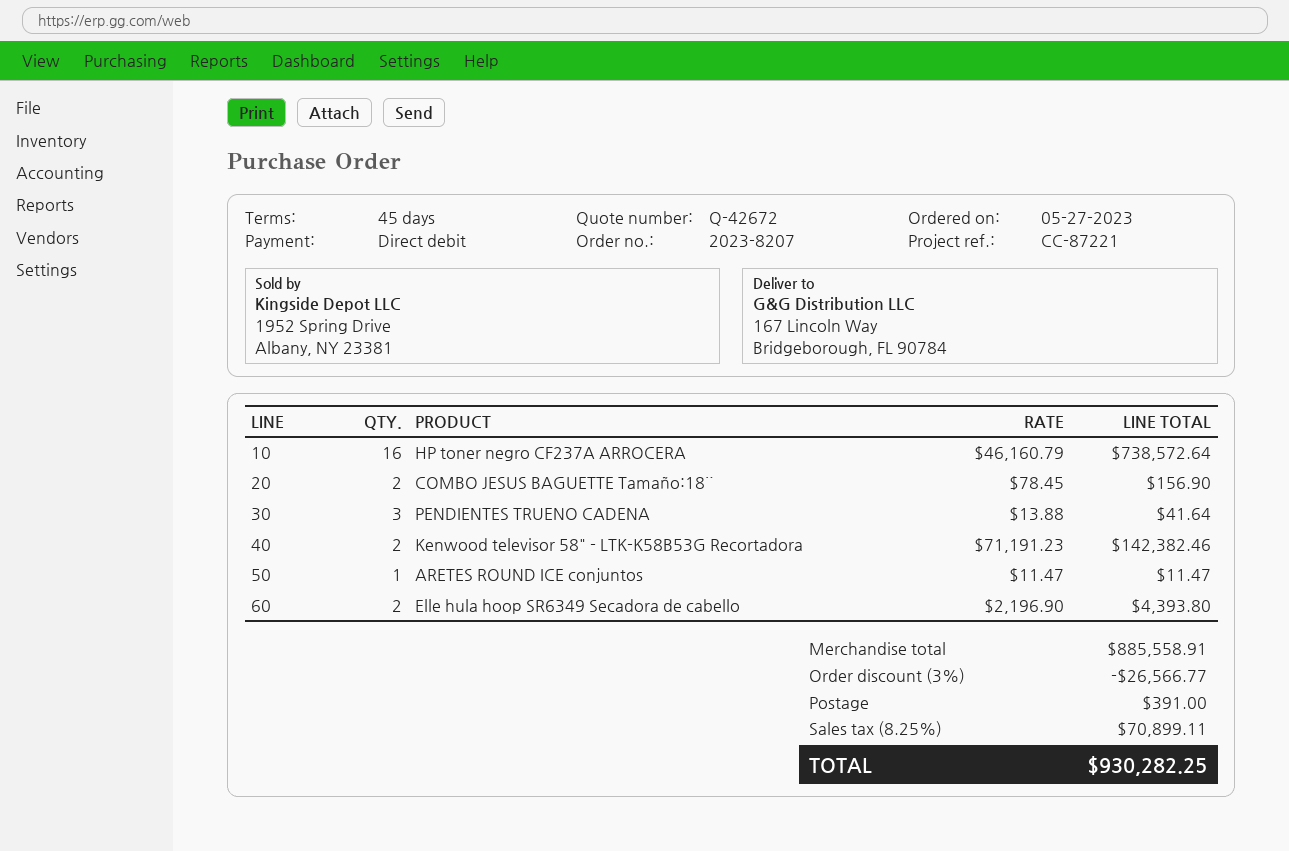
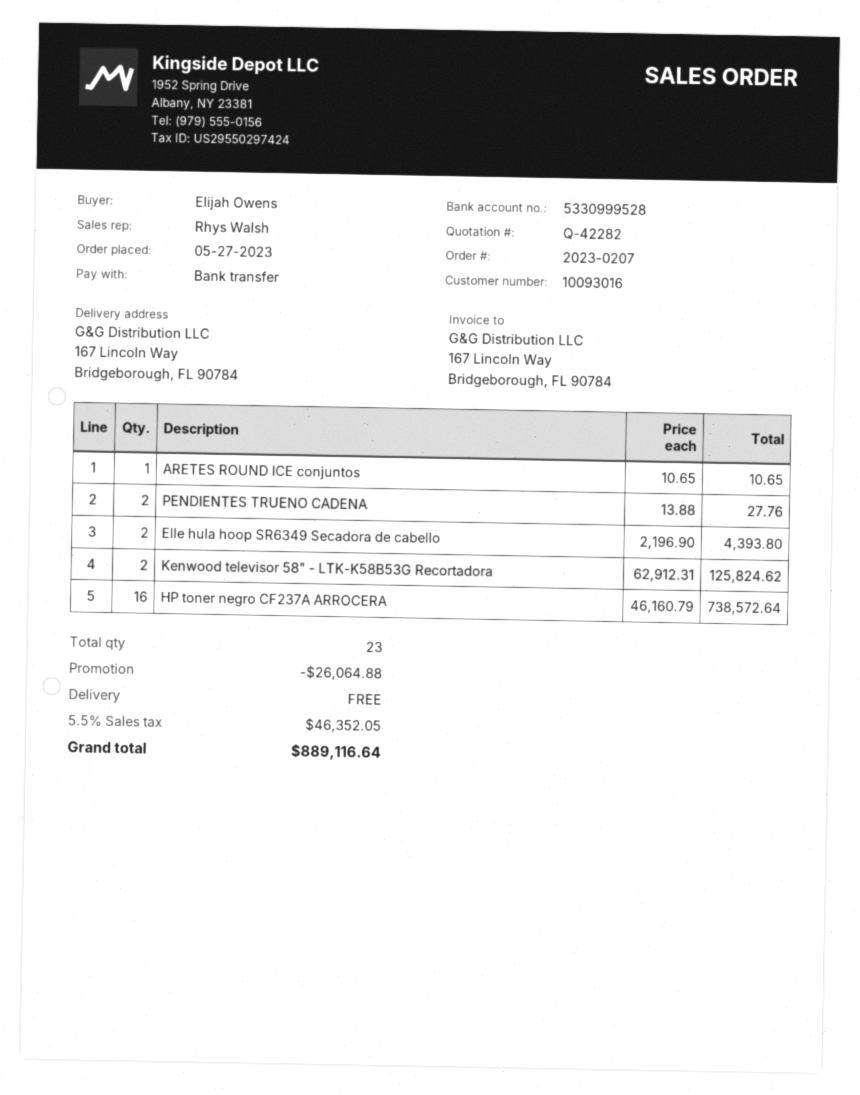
quote number: Q-42672 -> Q-42282
order number: 2023-8207 -> 2023-0207
payment method: direct debit -> bank transfer
COMBO JESUS BAGUETTE Tamaño:18¨: 2 x 78.45 = 156.90 -> none
PENDIENTES TRUENO CADENA: 3 x 13.88 = 41.64 -> 2 x 13.88 = 27.76
Kenwood televisor 58" - LTK-K58B53G Recortadora: 2 x 71191.23 = 142382.46 -> 2 x 62912.31 = 125824.62
ARETES ROUND ICE conjuntos: 1 x 11.47 = 11.47 -> 1 x 10.65 = 10.65
discount: 26566.77 -> 26064.88
shipping: 391.00 -> 0.00
tax: 8.25% = 70899.11 -> 5.5% = 46352.05
total: 930282.25 -> 889116.64

